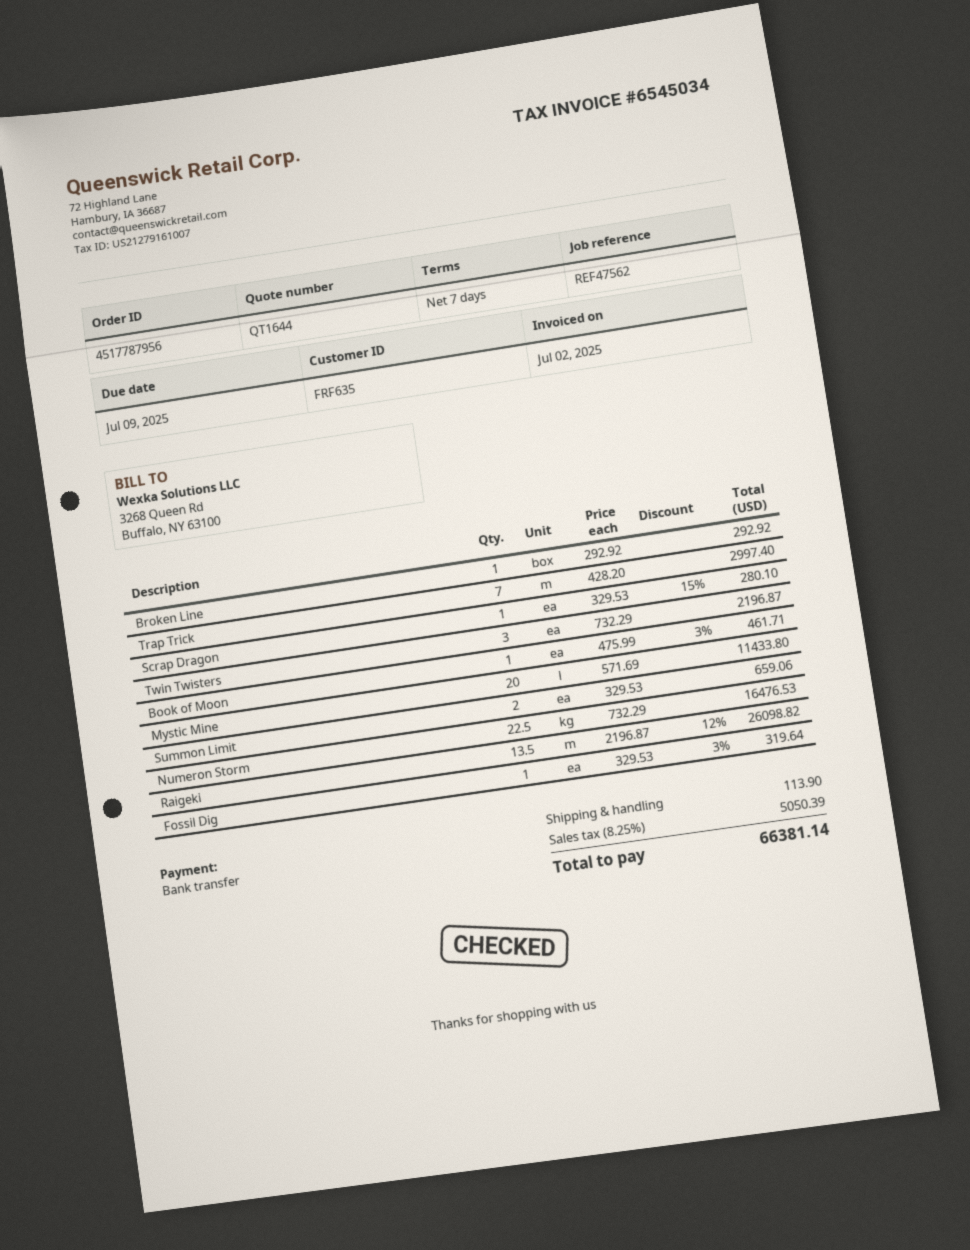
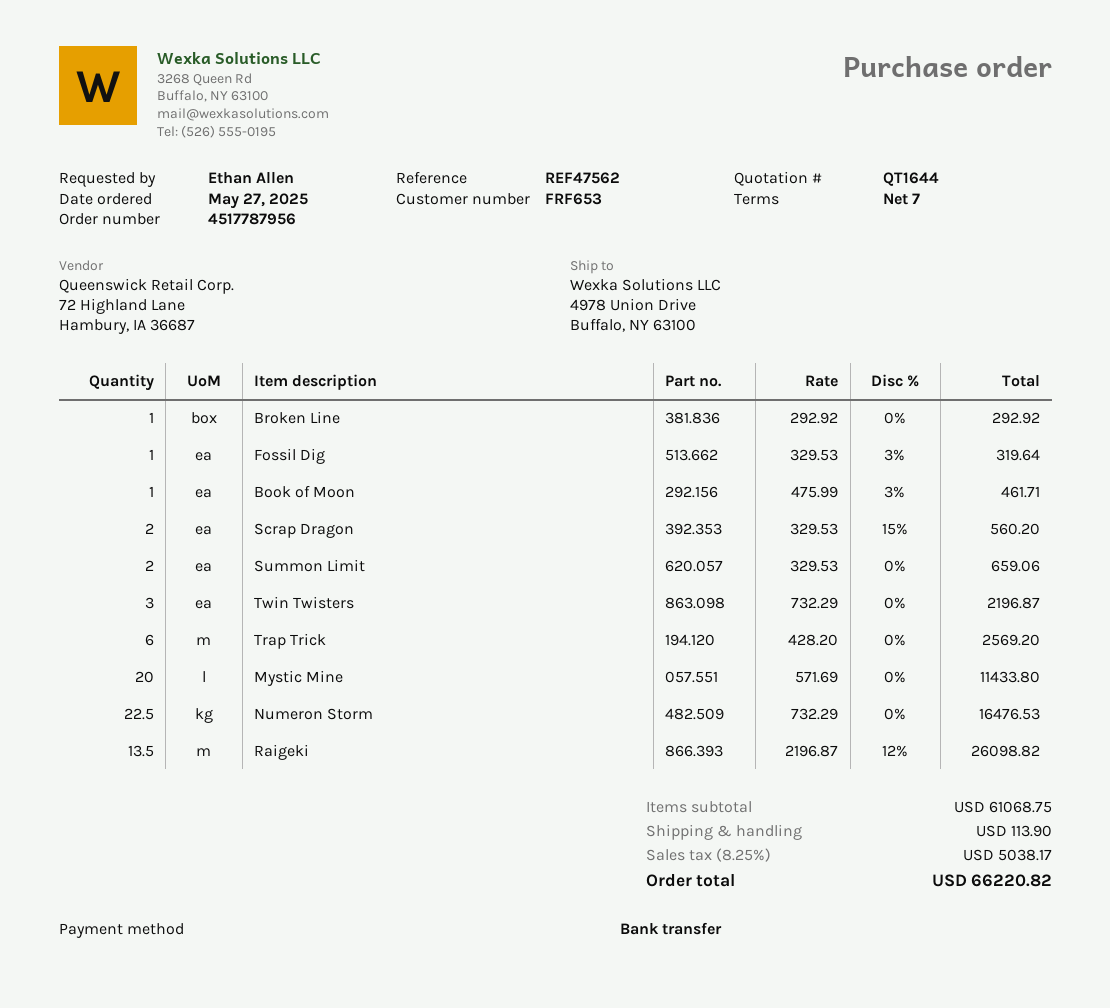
customer number: FRF635 -> FRF653
Trap Trick: 7 x 428.20 = 2997.40 -> 6 x 428.20 = 2569.20
Scrap Dragon: 1 x 329.53 - 15% = 280.10 -> 2 x 329.53 - 15% = 560.20
tax: 8.25% = 5050.39 -> 8.25% = 5038.17
total: 66381.14 -> 66220.82

